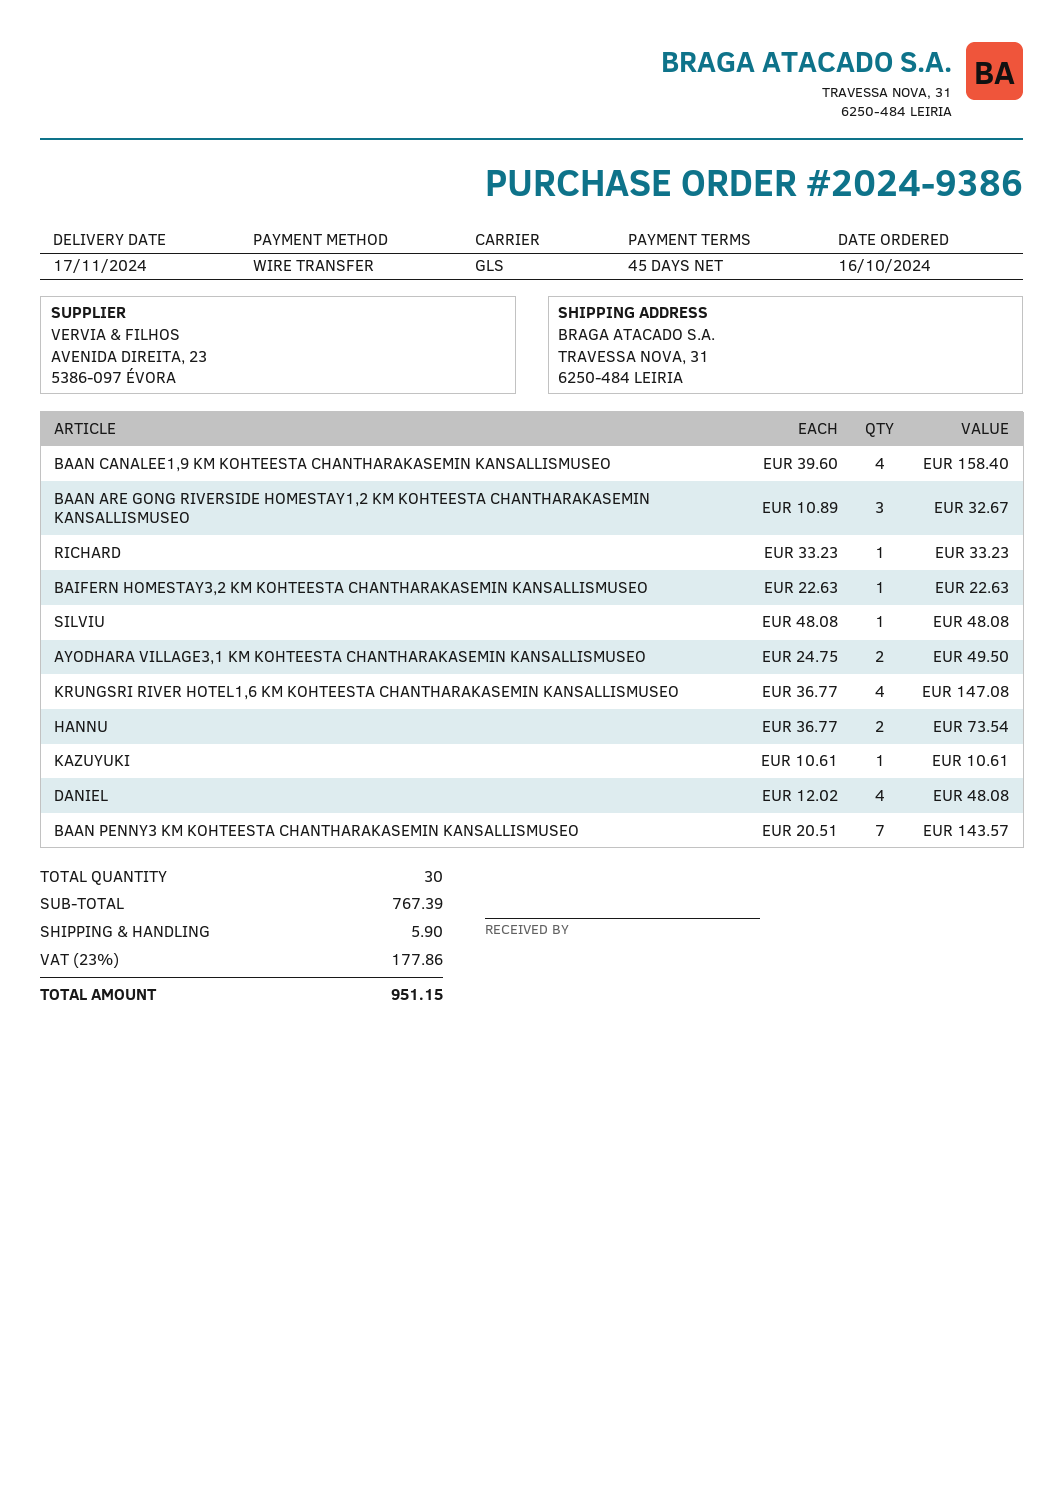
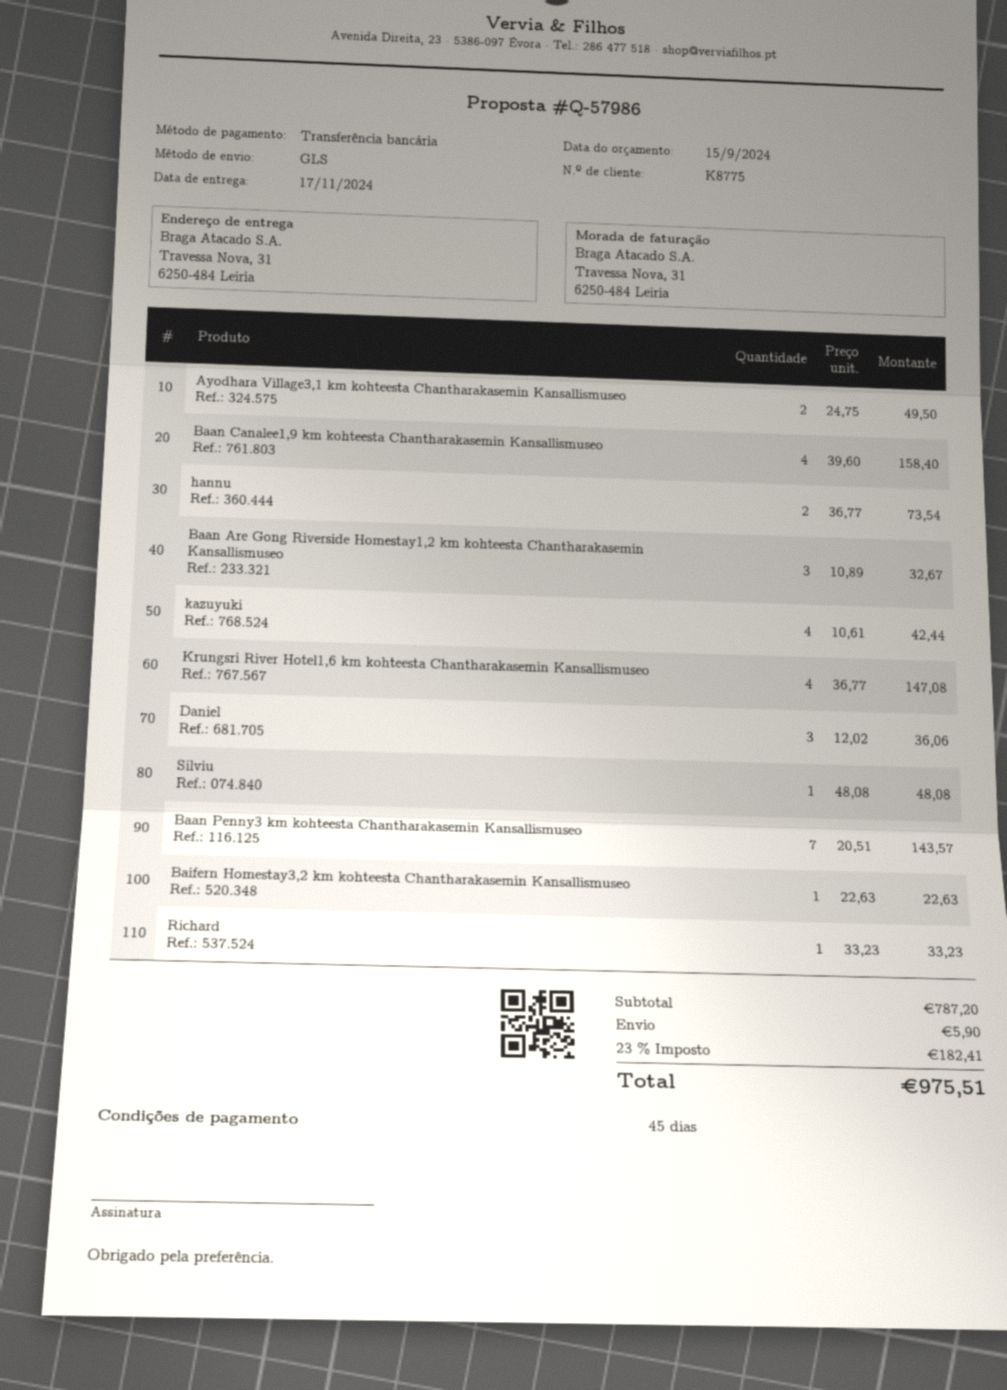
KAZUYUKI: 1 x 10.61 = 10.61 -> 4 x 10.61 = 42.44
DANIEL: 4 x 12.02 = 48.08 -> 3 x 12.02 = 36.06
subtotal: 767.39 -> 787.20
tax: 23% = 177.86 -> 23% = 182.41
total: 951.15 -> 975.51

